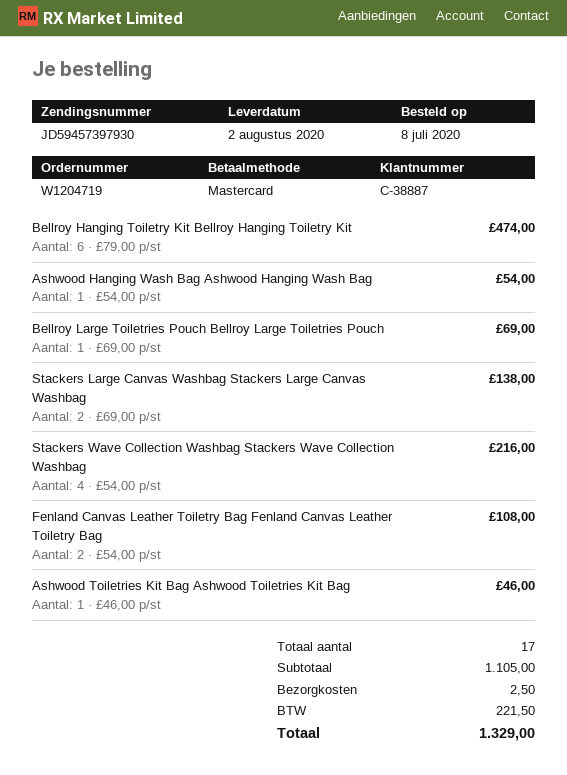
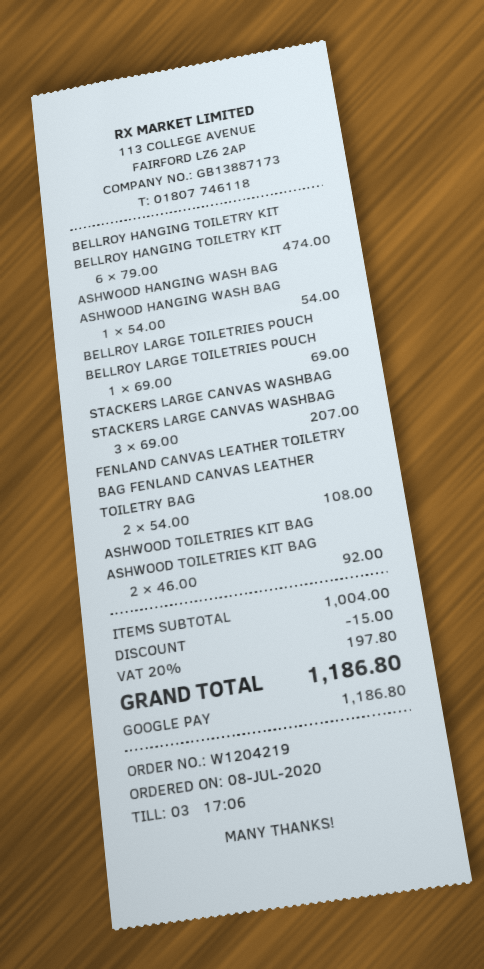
order number: W1204719 -> W1204219
payment method: Mastercard -> Google Pay
Stackers Large Canvas Washbag Stackers Large Canvas Washbag: 2 x 69.00 = 138.00 -> 3 x 69.00 = 207.00
Stackers Wave Collection Washbag Stackers Wave Collection Washbag: 4 x 54.00 = 216.00 -> none
Ashwood Toiletries Kit Bag Ashwood Toiletries Kit Bag: 1 x 46.00 = 46.00 -> 2 x 46.00 = 92.00
subtotal: 1105.00 -> 1004.00
discount: none -> 15.00
shipping: 2.50 -> none
tax: 221.50 -> 197.80
total: 1329.00 -> 1186.80

